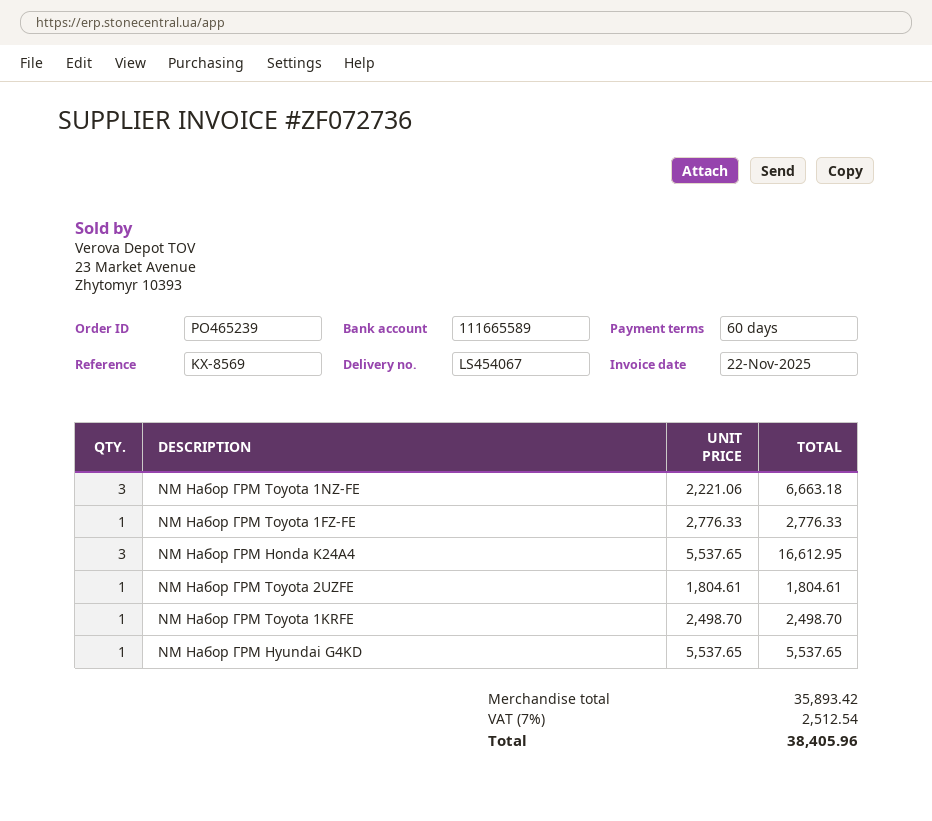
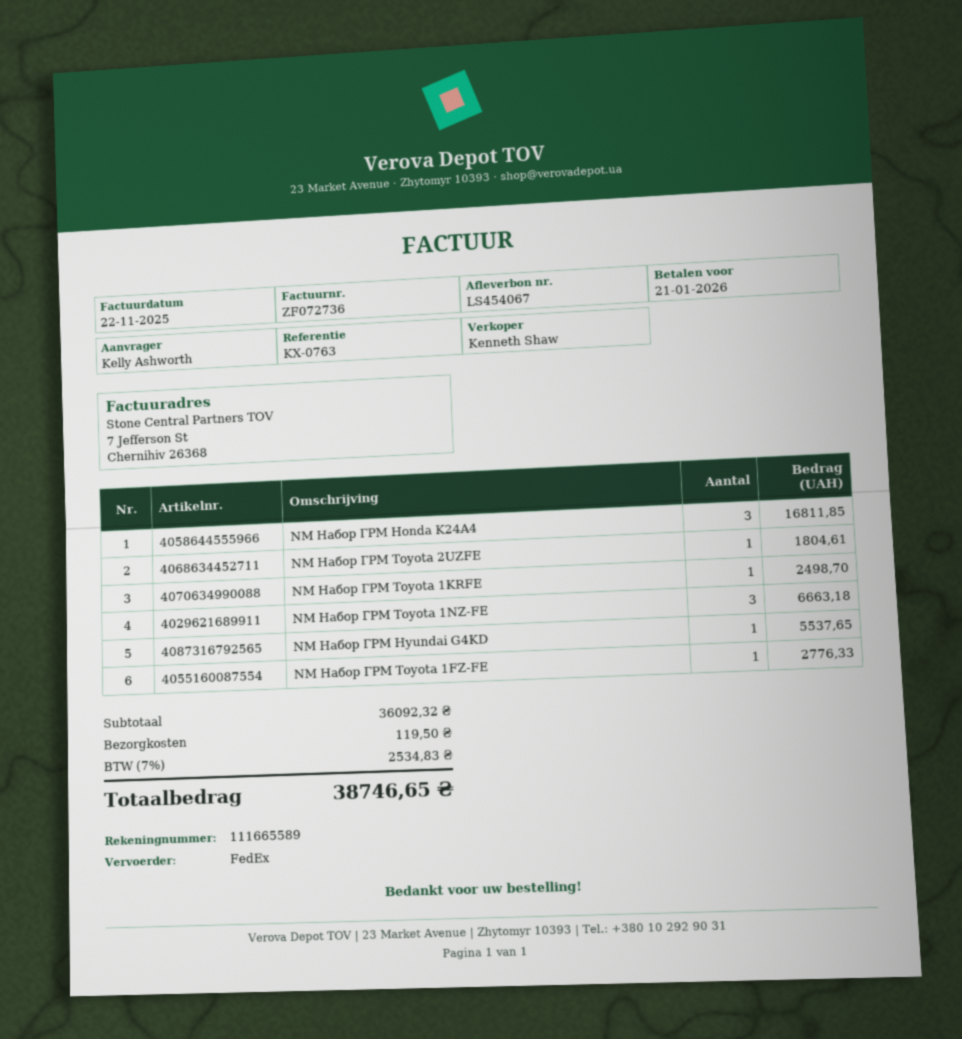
reference: KX-8569 -> KX-0763
NM Набор ГРМ Honda K24A4: 3 for 16612.95 -> 3 for 16811.85
subtotal: 35893.42 -> 36092.32
shipping: none -> 119.50
tax: 7% = 2512.54 -> 7% = 2534.83
total: 38405.96 -> 38746.65

